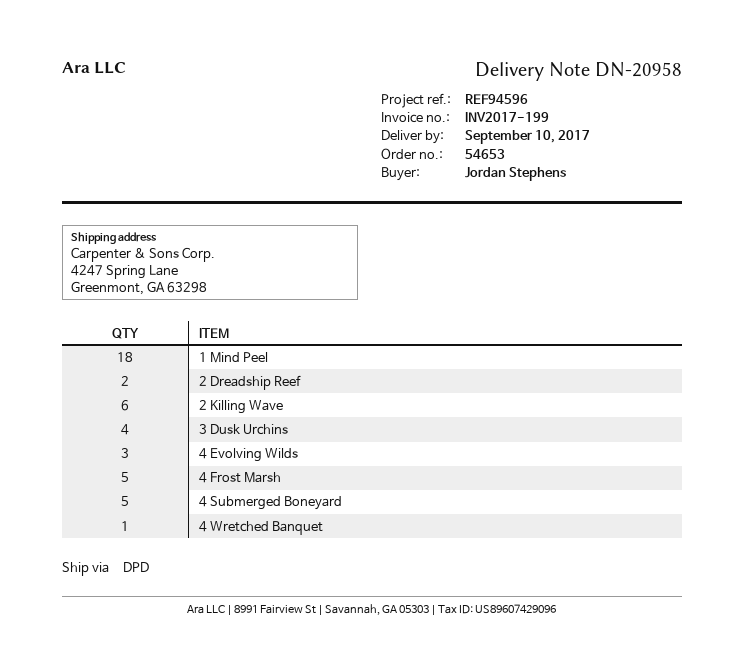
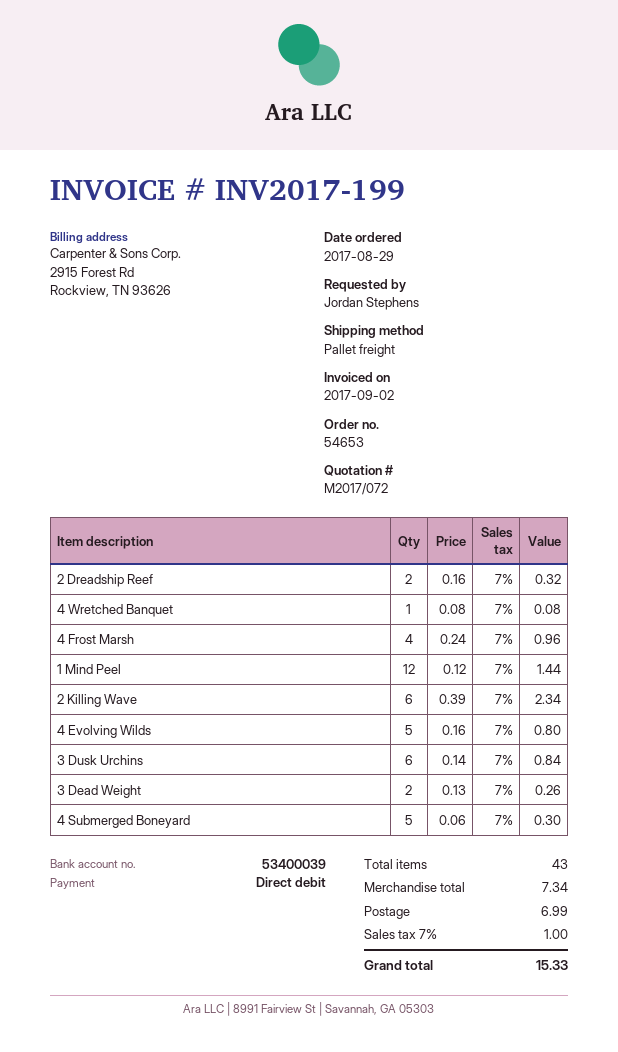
shipping method: DPD -> pallet freight
1 Mind Peel: 18 -> 12
3 Dusk Urchins: 4 -> 6
4 Evolving Wilds: 3 -> 5
4 Frost Marsh: 5 -> 4
3 Dead Weight: none -> 2

